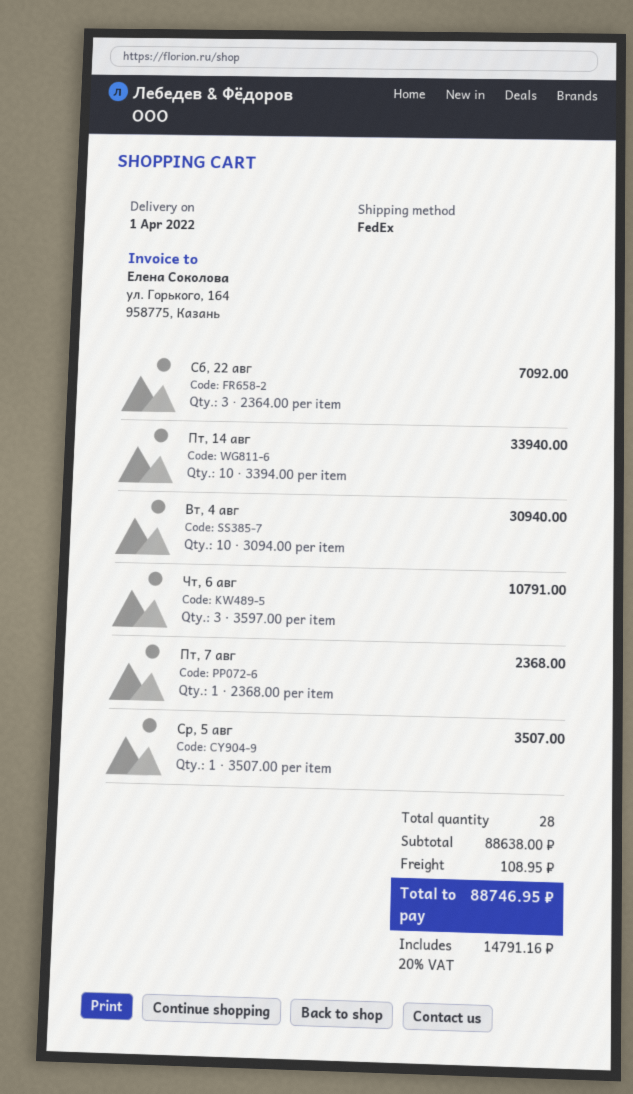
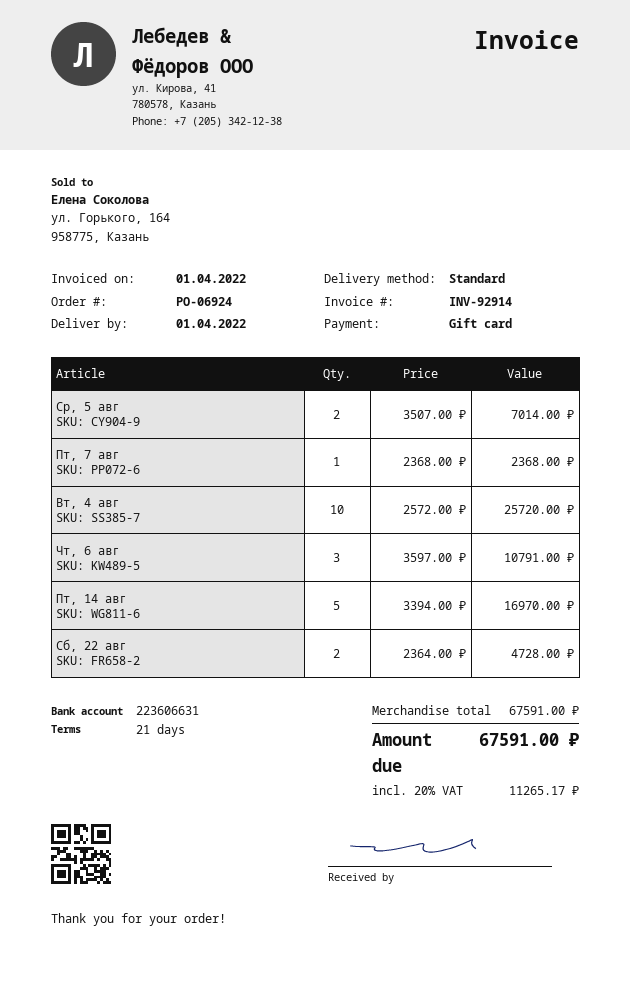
shipping method: FedEx -> standard
Сб, 22 авг: 3 x 2364.00 = 7092.00 -> 2 x 2364.00 = 4728.00
Пт, 14 авг: 10 x 3394.00 = 33940.00 -> 5 x 3394.00 = 16970.00
Вт, 4 авг: 10 x 3094.00 = 30940.00 -> 10 x 2572.00 = 25720.00
Ср, 5 авг: 1 x 3507.00 = 3507.00 -> 2 x 3507.00 = 7014.00
subtotal: 88638.00 -> 67591.00
shipping: 108.95 -> none
tax: 20% = 14791.16 -> 20% = 11265.17
total: 88746.95 -> 67591.00

